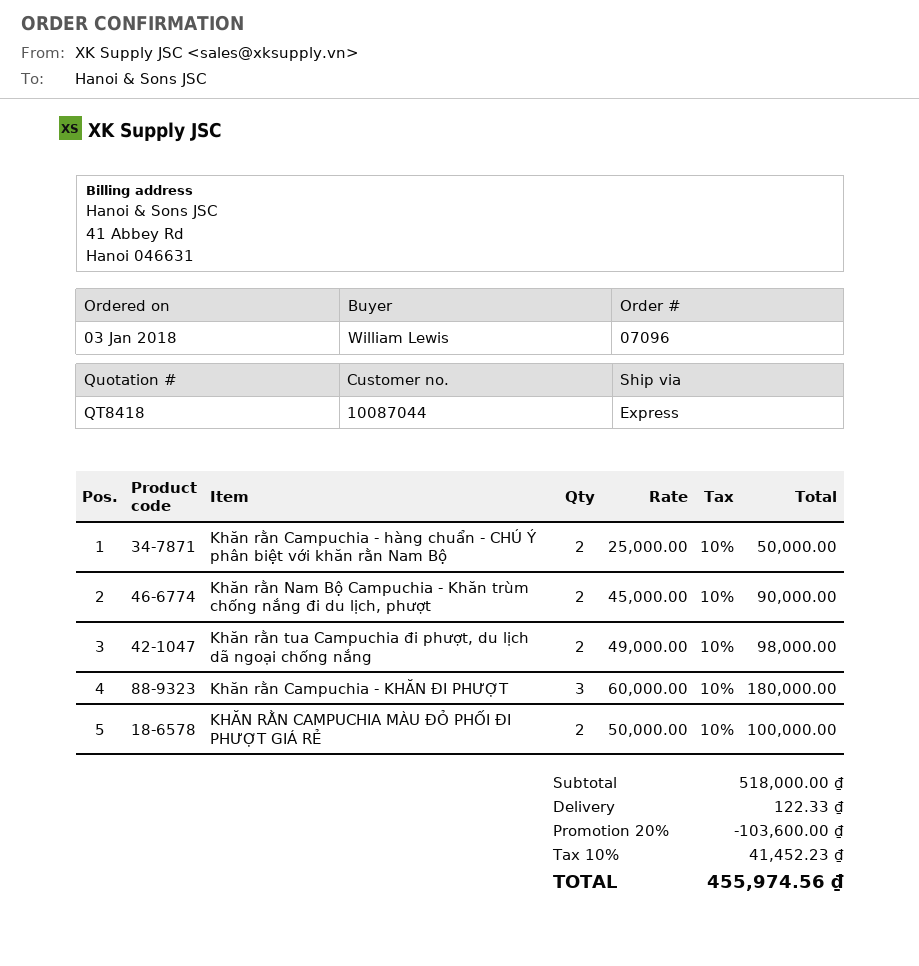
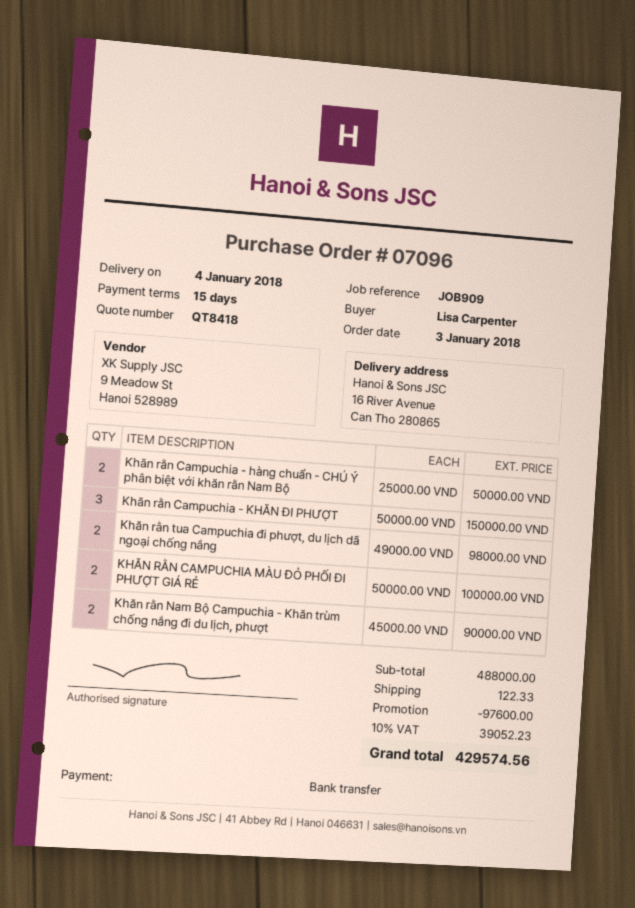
ordered by: William Lewis -> Lisa Carpenter
Khăn rằn Campuchia - KHĂN ĐI PHƯỢT: 3 x 60000.00 = 180000.00 -> 3 x 50000.00 = 150000.00
subtotal: 518000.00 -> 488000.00
discount: 103600.00 -> 97600.00
tax: 10% = 41452.23 -> 10% = 39052.23
total: 455974.56 -> 429574.56

